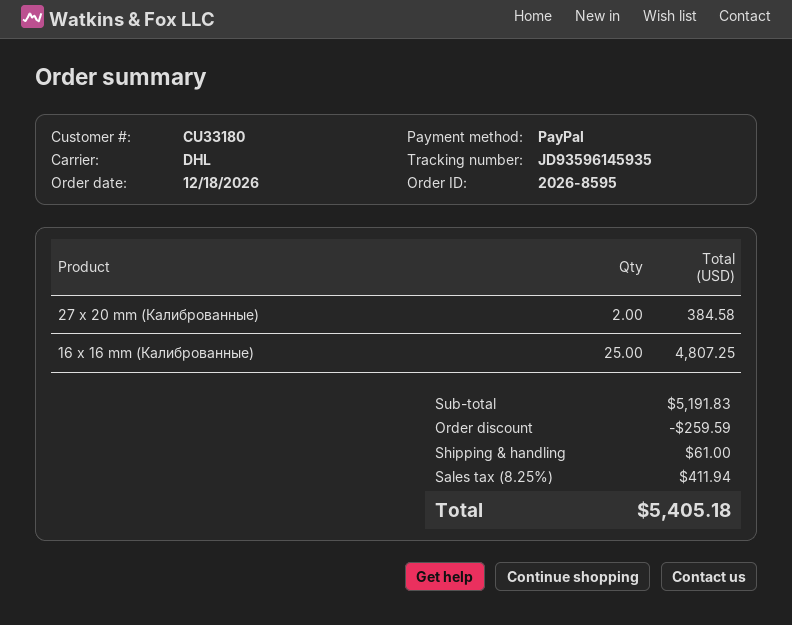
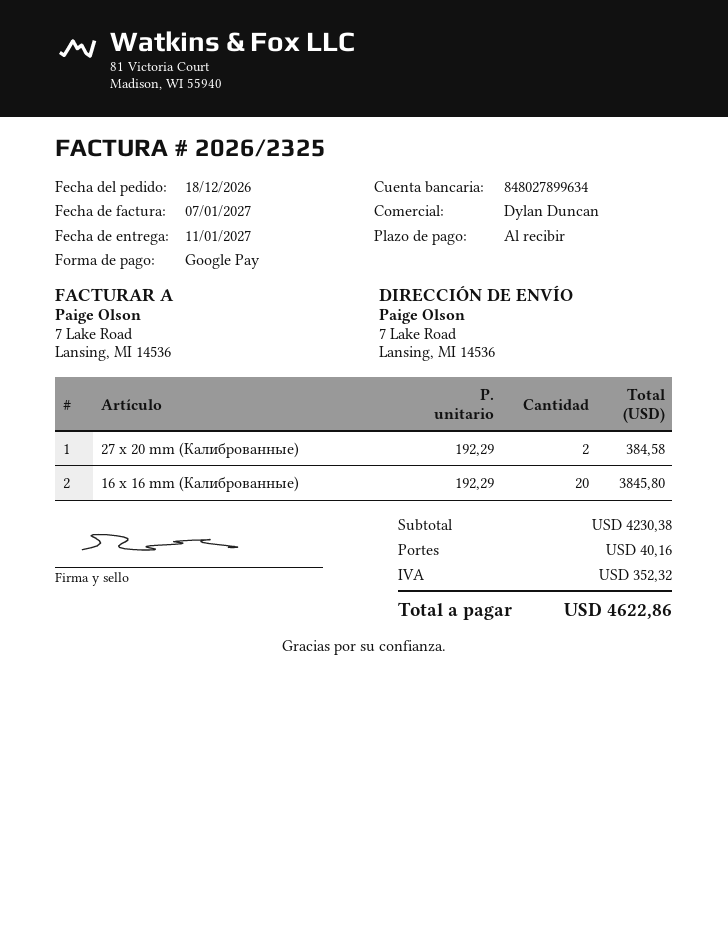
payment method: PayPal -> Google Pay
16 x 16 mm (Калиброванные): 25 for 4807.25 -> 20 for 3845.80
subtotal: 5191.83 -> 4230.38
discount: 259.59 -> none
shipping: 61.00 -> 40.16
tax: 411.94 -> 352.32
total: 5405.18 -> 4622.86

